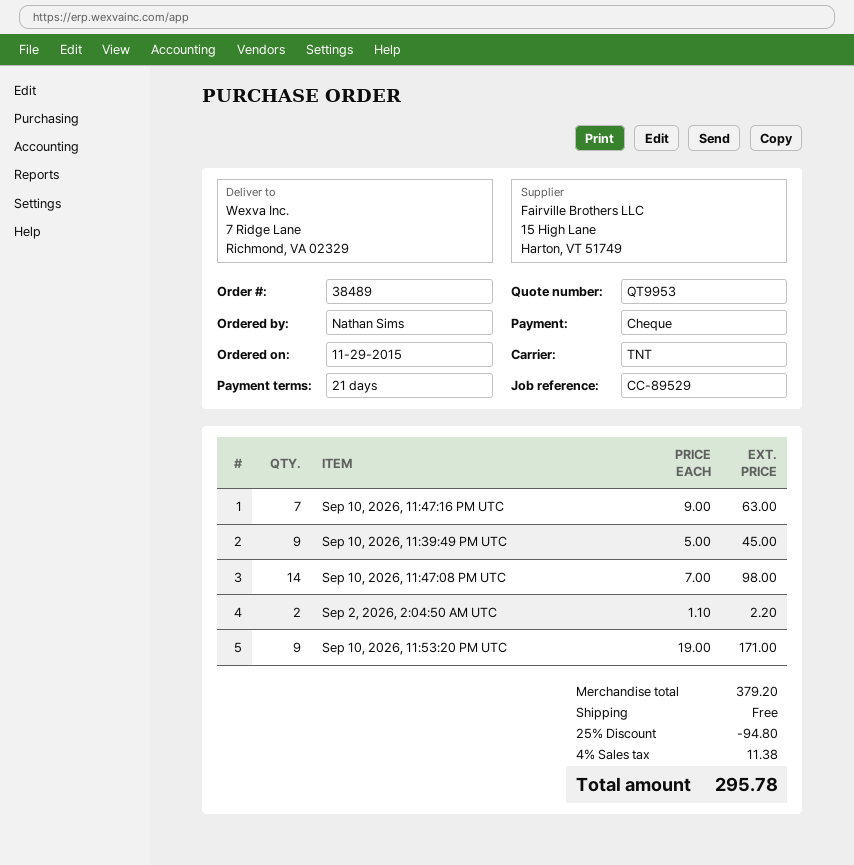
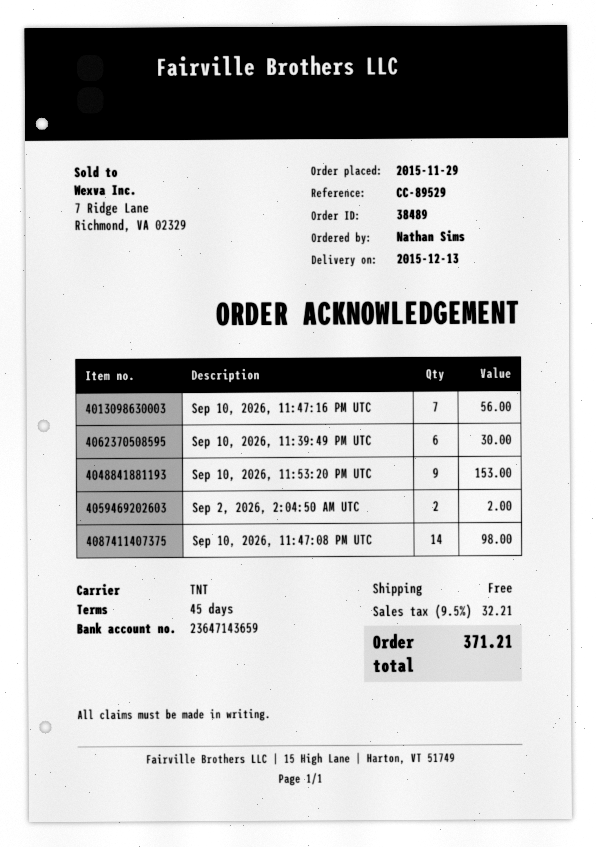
payment terms: 21 days -> 45 days
Sep 10, 2026, 11:47:16 PM UTC: 7 for 63.00 -> 7 for 56.00
Sep 10, 2026, 11:39:49 PM UTC: 9 for 45.00 -> 6 for 30.00
Sep 2, 2026, 2:04:50 AM UTC: 2 for 2.20 -> 2 for 2.00
Sep 10, 2026, 11:53:20 PM UTC: 9 for 171.00 -> 9 for 153.00
discount: 25% = 94.80 -> none
tax: 4% = 11.38 -> 9.5% = 32.21
total: 295.78 -> 371.21

